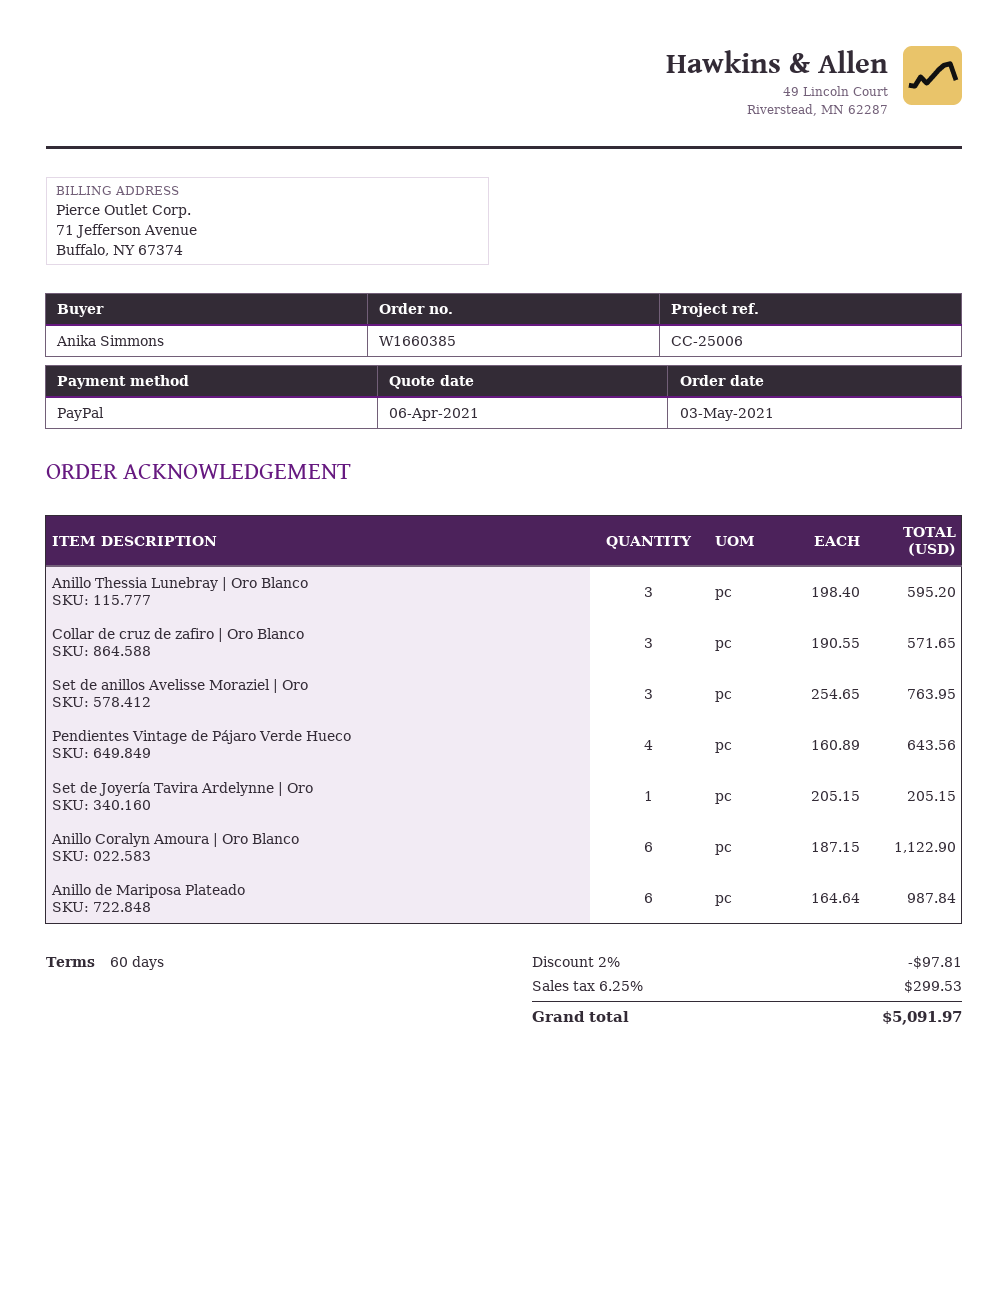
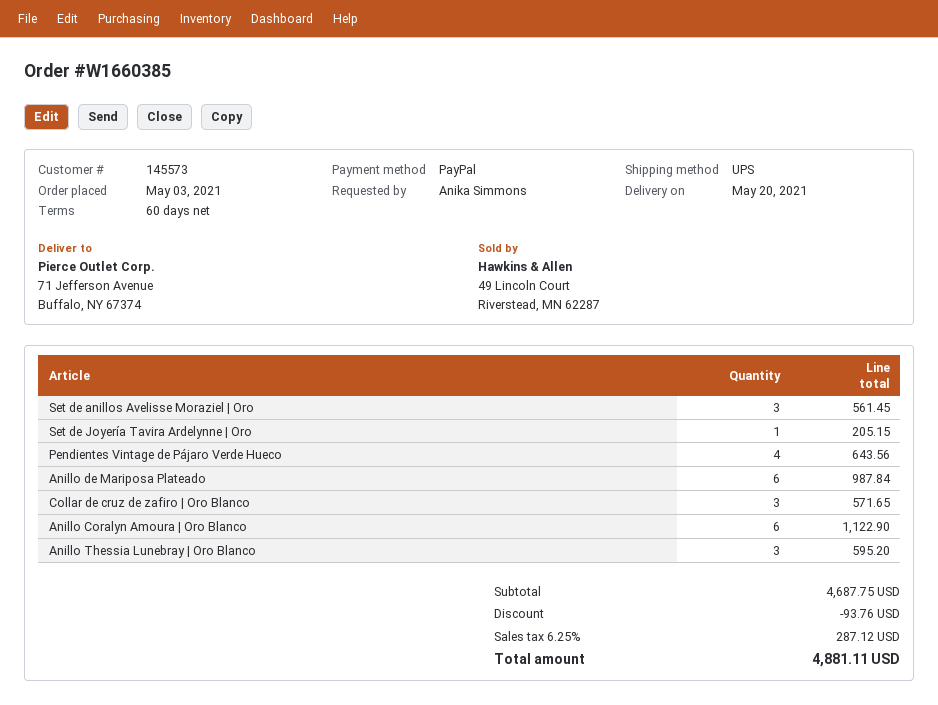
Set de anillos Avelisse Moraziel | Oro: 3 for 763.95 -> 3 for 561.45
discount: 97.81 -> 93.76
tax: 6.25% = 299.53 -> 6.25% = 287.12
total: 5091.97 -> 4881.11

